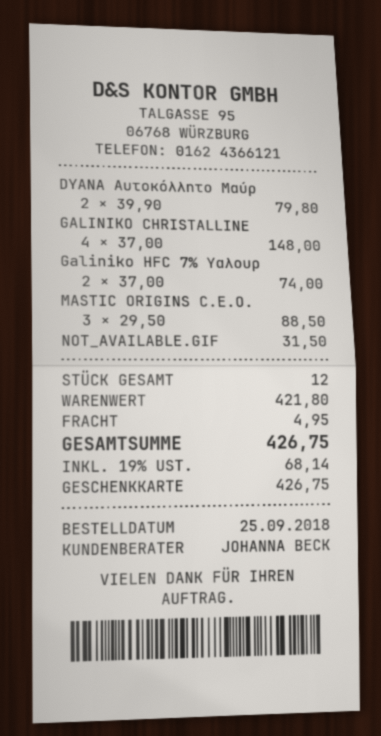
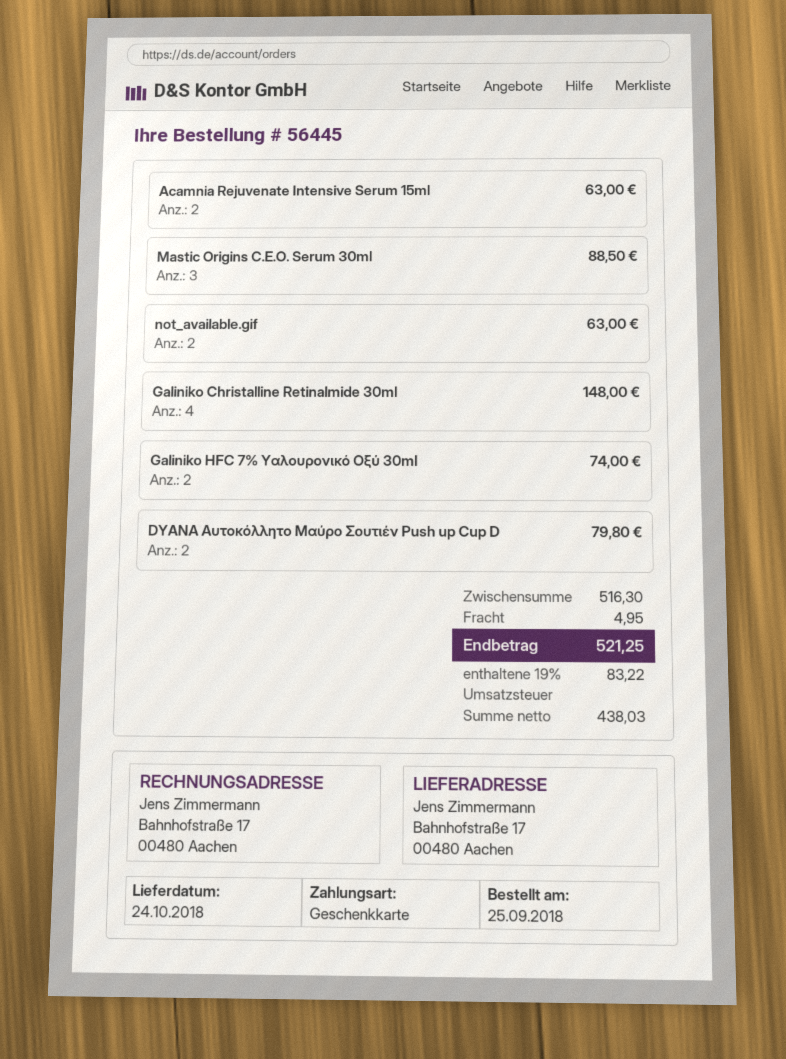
NOT_AVAILABLE.GIF: 1 for 31.50 -> 2 for 63.00
Acamnia Rejuvenate Intensive Serum 15ml: none -> 2 for 63.00
subtotal: 421.80 -> 516.30
tax: 19% = 68.14 -> 19% = 83.22
total: 426.75 -> 521.25

